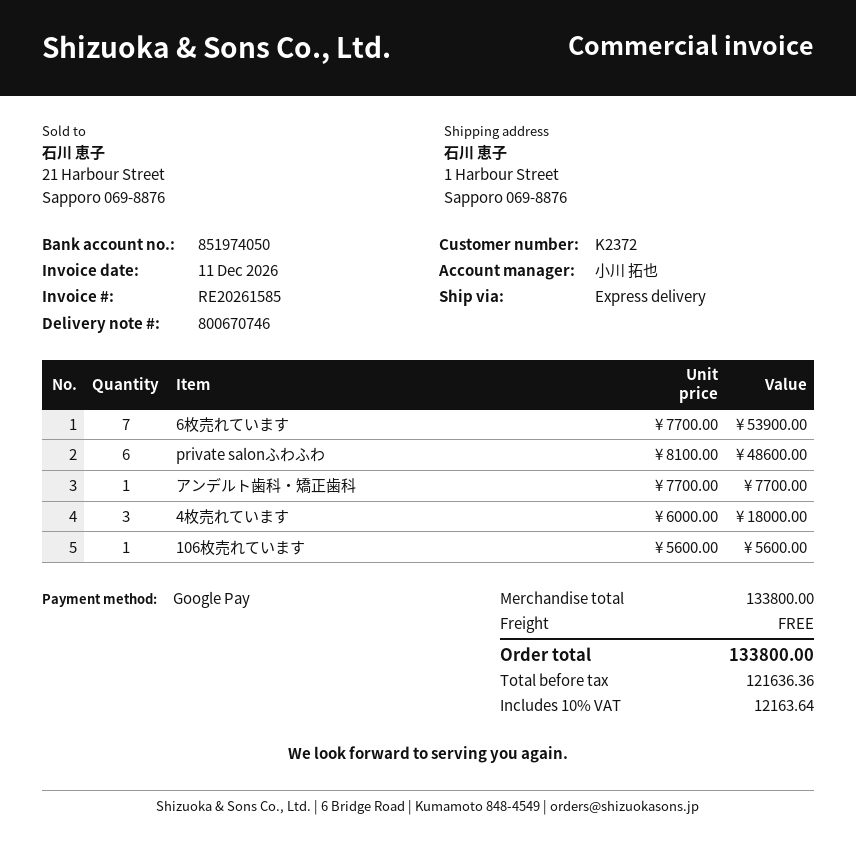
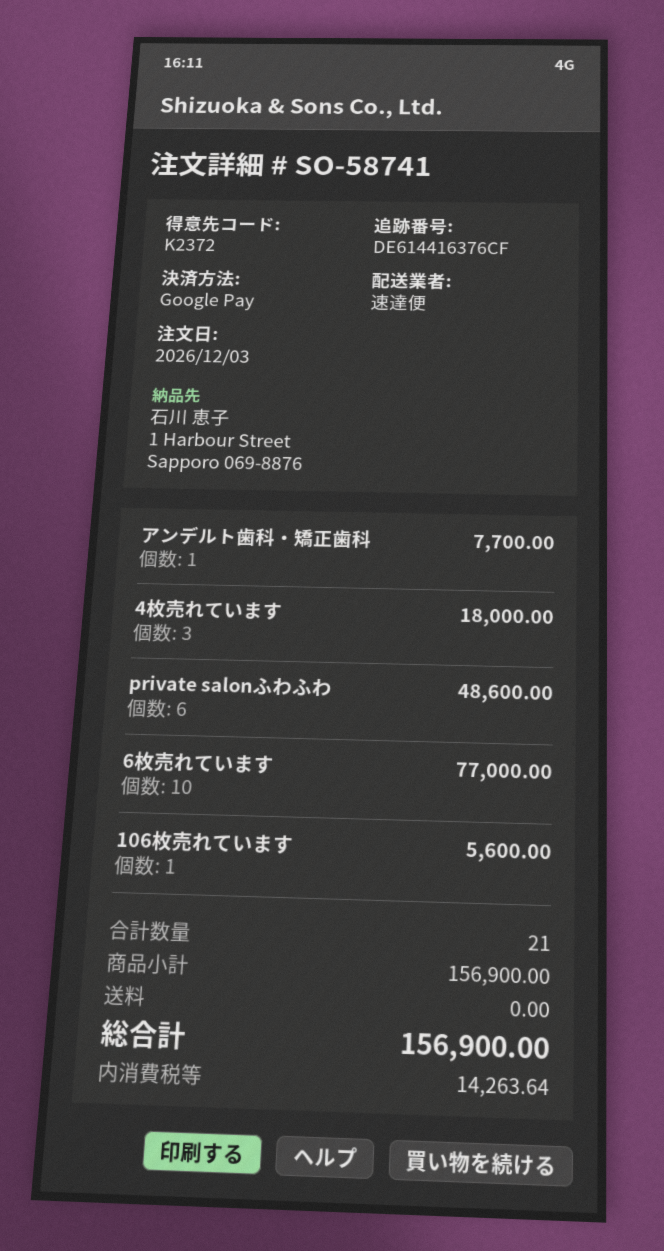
6枚売れています: 7 for 53900.00 -> 10 for 77000.00
subtotal: 133800.00 -> 156900.00
tax: 12163.64 -> 14263.64
total: 133800.00 -> 156900.00

